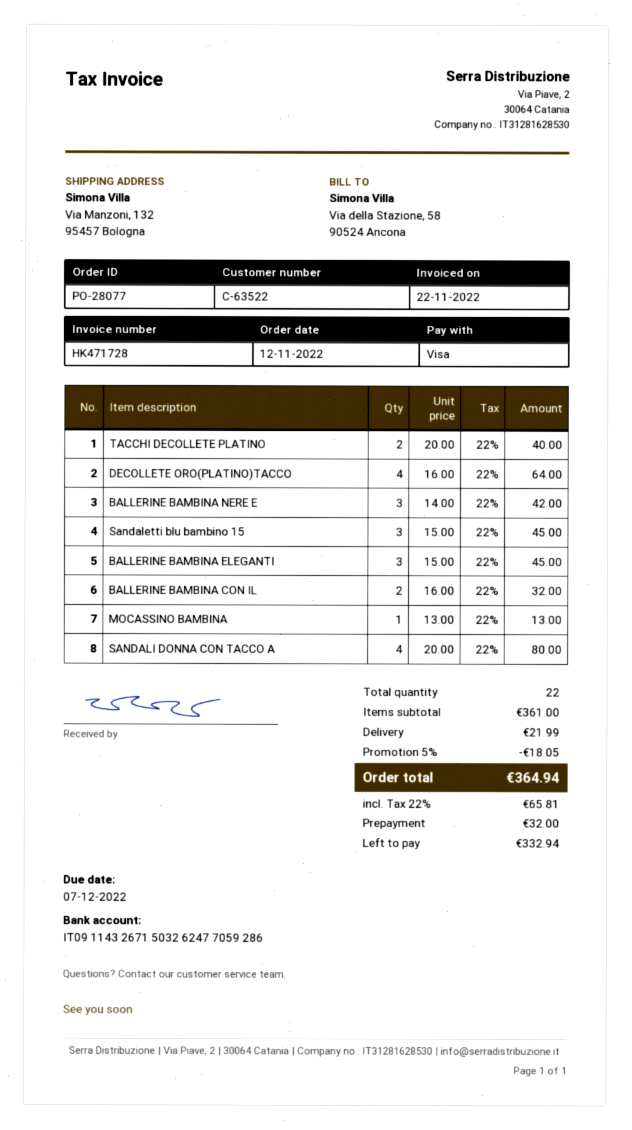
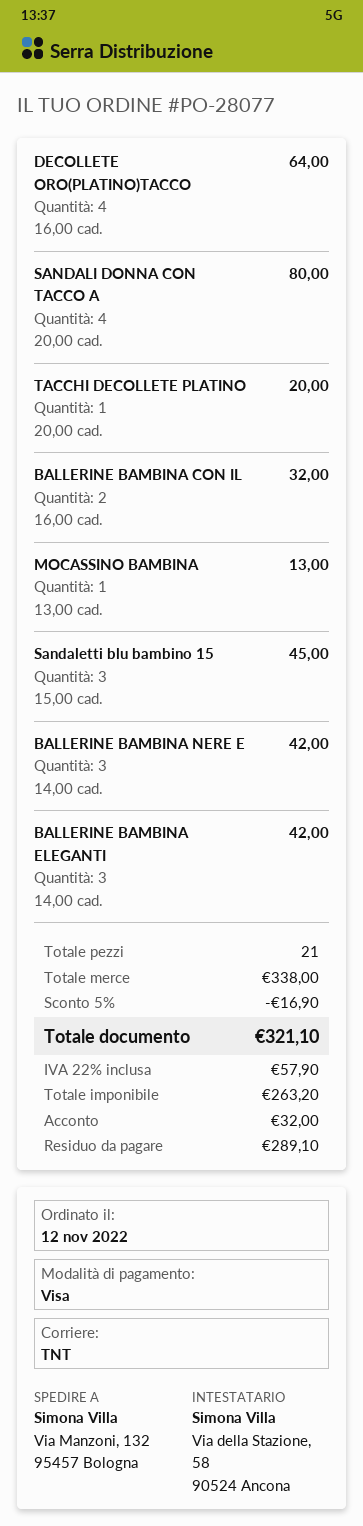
TACCHI DECOLLETE PLATINO: 2 x 20.00 = 40.00 -> 1 x 20.00 = 20.00
BALLERINE BAMBINA ELEGANTI: 3 x 15.00 = 45.00 -> 3 x 14.00 = 42.00
total quantity: 22 -> 21
subtotal: 361.00 -> 338.00
discount: 5% = 18.05 -> 5% = 16.90
shipping: 21.99 -> none
tax: 22% = 65.81 -> 22% = 57.90
total: 364.94 -> 321.10
balance: 332.94 -> 289.10

